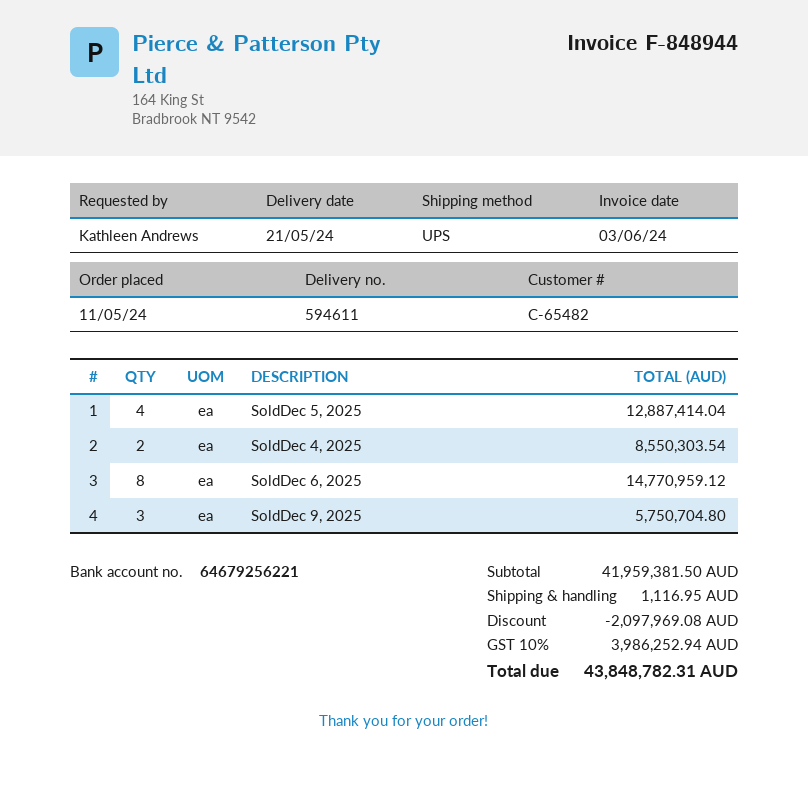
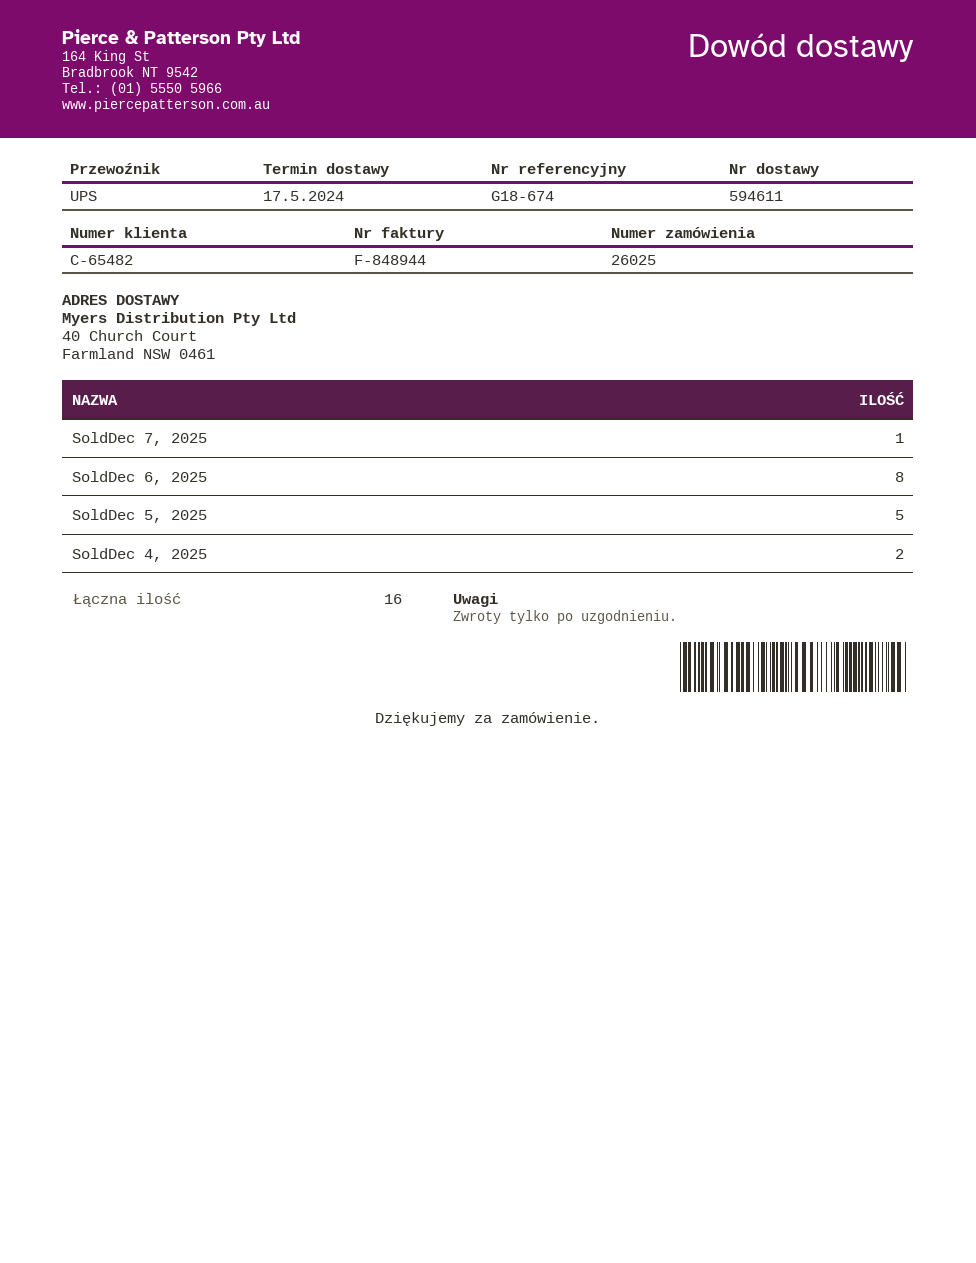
delivery date: 2024-05-21 -> 2024-05-17
SoldDec 5, 2025: 4 -> 5
SoldDec 9, 2025: 3 -> none
SoldDec 7, 2025: none -> 1

